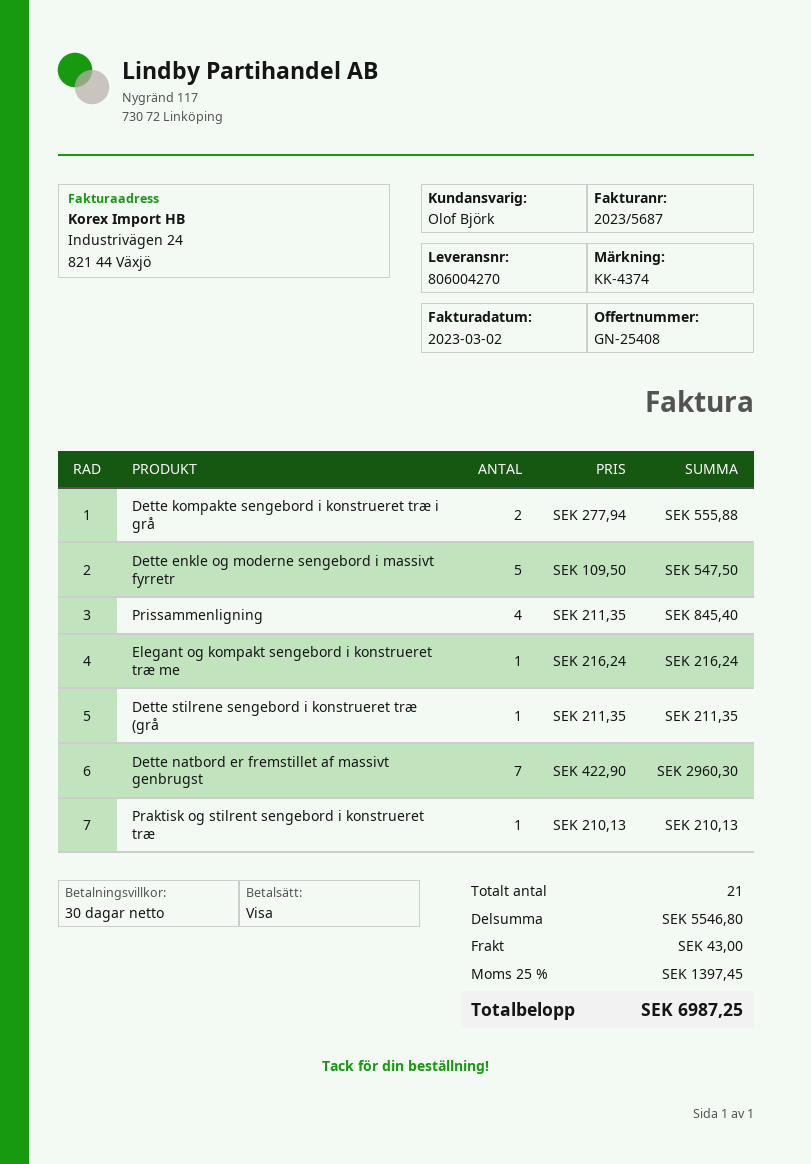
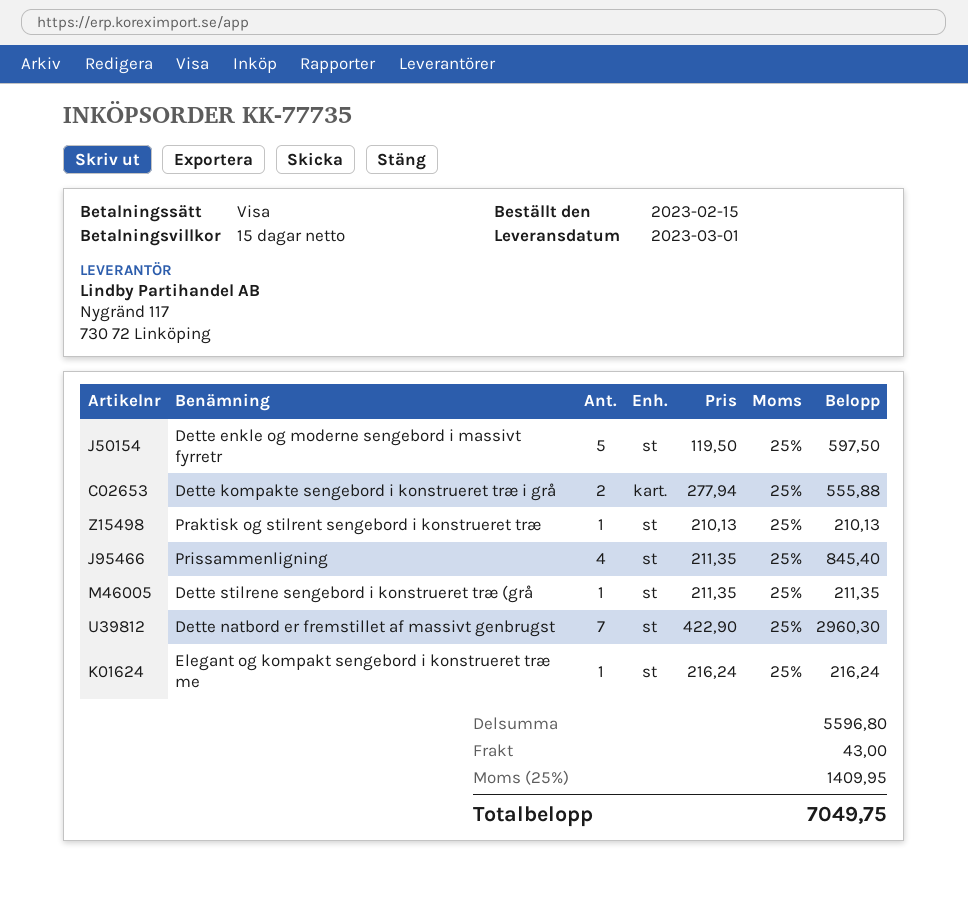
payment terms: 30 days -> 15 days
Dette enkle og moderne sengebord i massivt fyrretr: 5 x 109.50 = 547.50 -> 5 x 119.50 = 597.50
subtotal: 5546.80 -> 5596.80
tax: 25% = 1397.45 -> 25% = 1409.95
total: 6987.25 -> 7049.75

